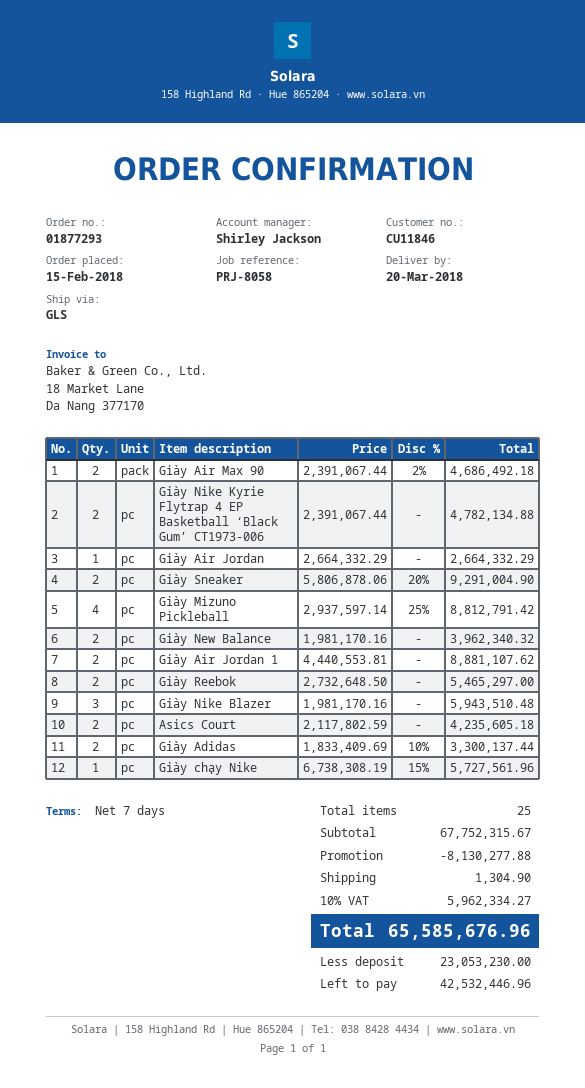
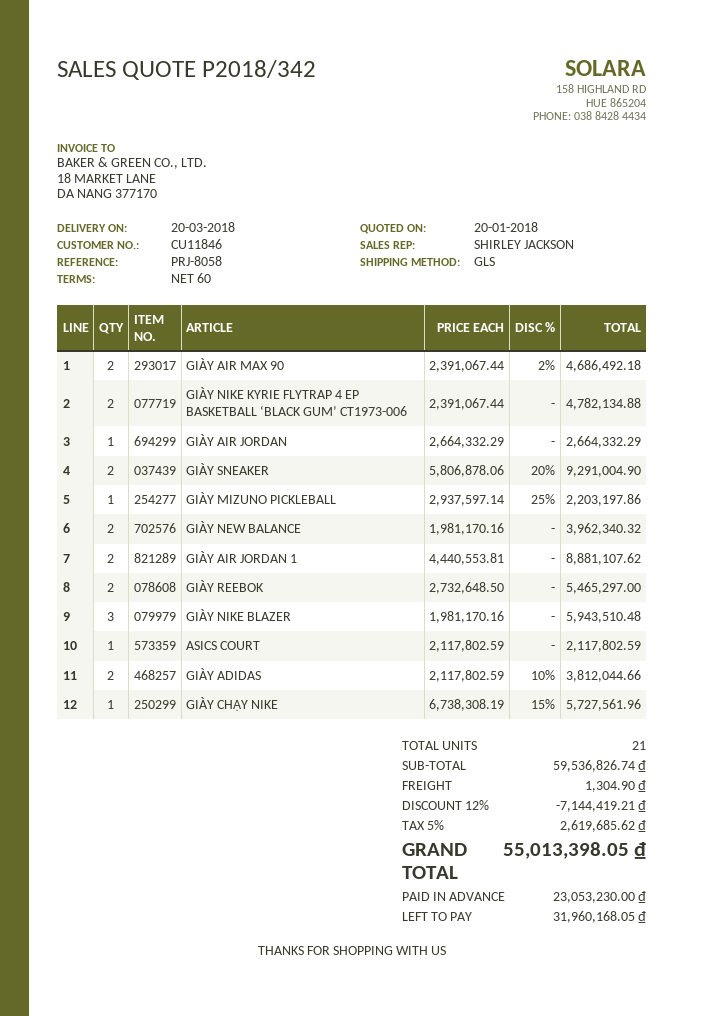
payment terms: 7 days -> 60 days
Giày Mizuno Pickleball: 4 x 2937597.14 - 25% = 8812791.42 -> 1 x 2937597.14 - 25% = 2203197.86
Asics Court: 2 x 2117802.59 = 4235605.18 -> 1 x 2117802.59 = 2117802.59
Giày Adidas: 2 x 1833409.69 - 10% = 3300137.44 -> 2 x 2117802.59 - 10% = 3812044.66
total quantity: 25 -> 21
subtotal: 67752315.67 -> 59536826.74
discount: 8130277.88 -> 7144419.21
tax: 10% = 5962334.27 -> 5% = 2619685.62
total: 65585676.96 -> 55013398.05
balance: 42532446.96 -> 31960168.05

